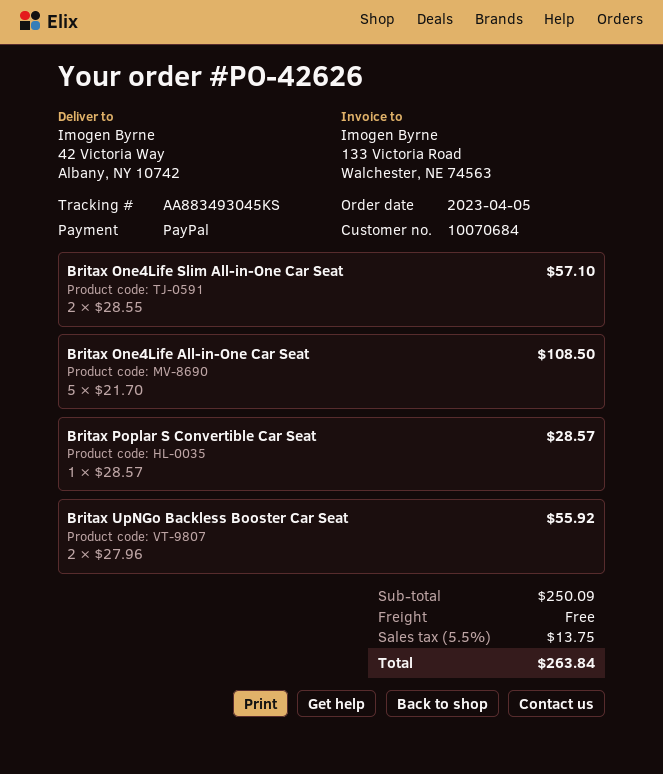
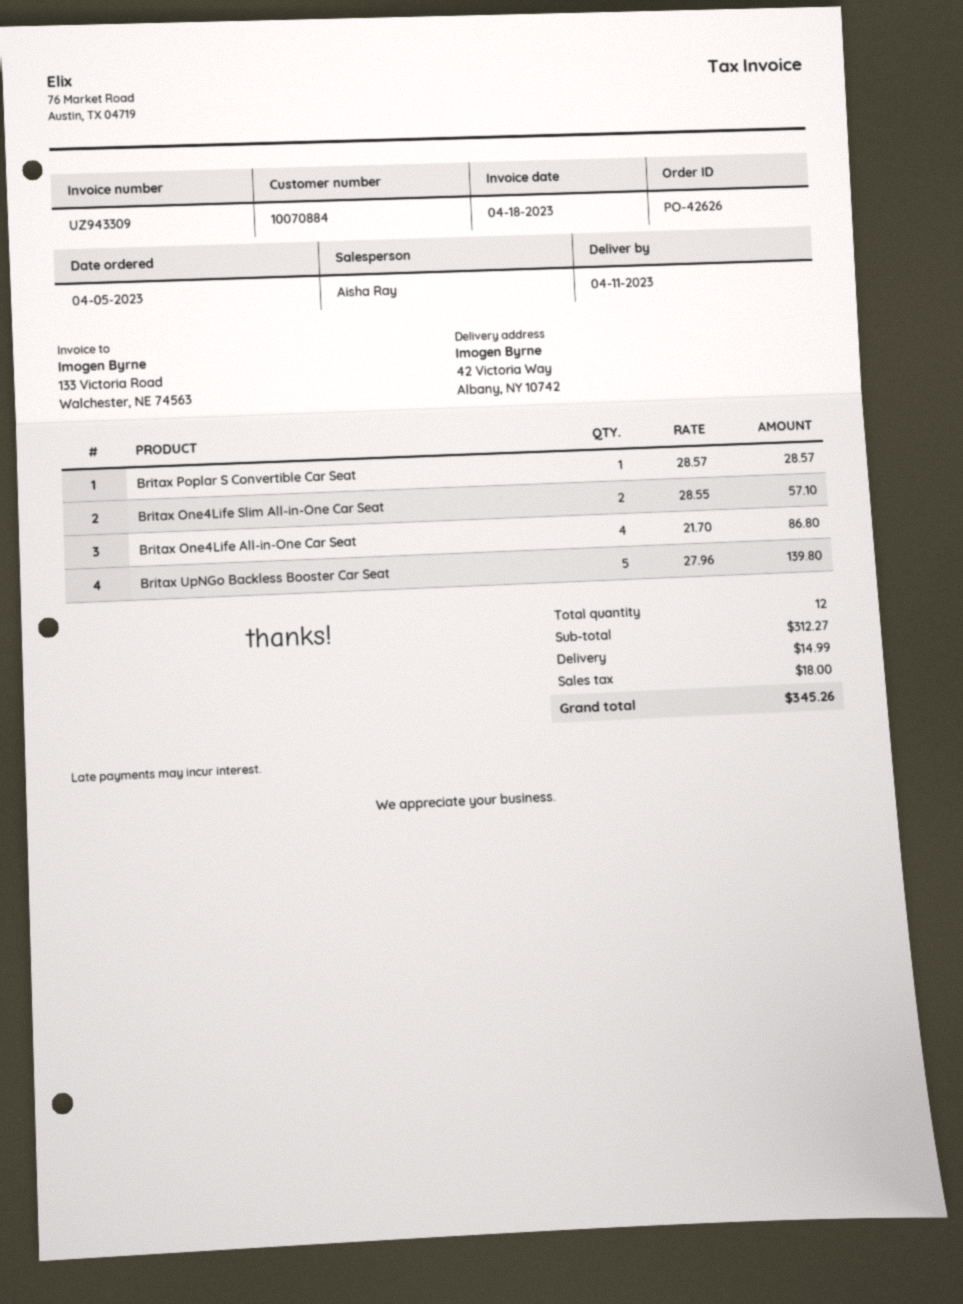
customer number: 10070684 -> 10070884
Britax One4Life All-in-One Car Seat: 5 x 21.70 = 108.50 -> 4 x 21.70 = 86.80
Britax UpNGo Backless Booster Car Seat: 2 x 27.96 = 55.92 -> 5 x 27.96 = 139.80
subtotal: 250.09 -> 312.27
shipping: 0.00 -> 14.99
tax: 13.75 -> 18.00
total: 263.84 -> 345.26

